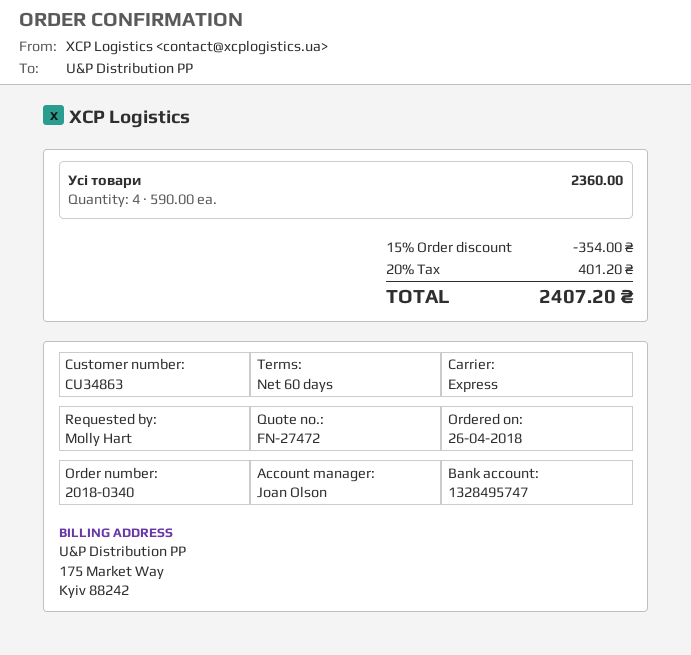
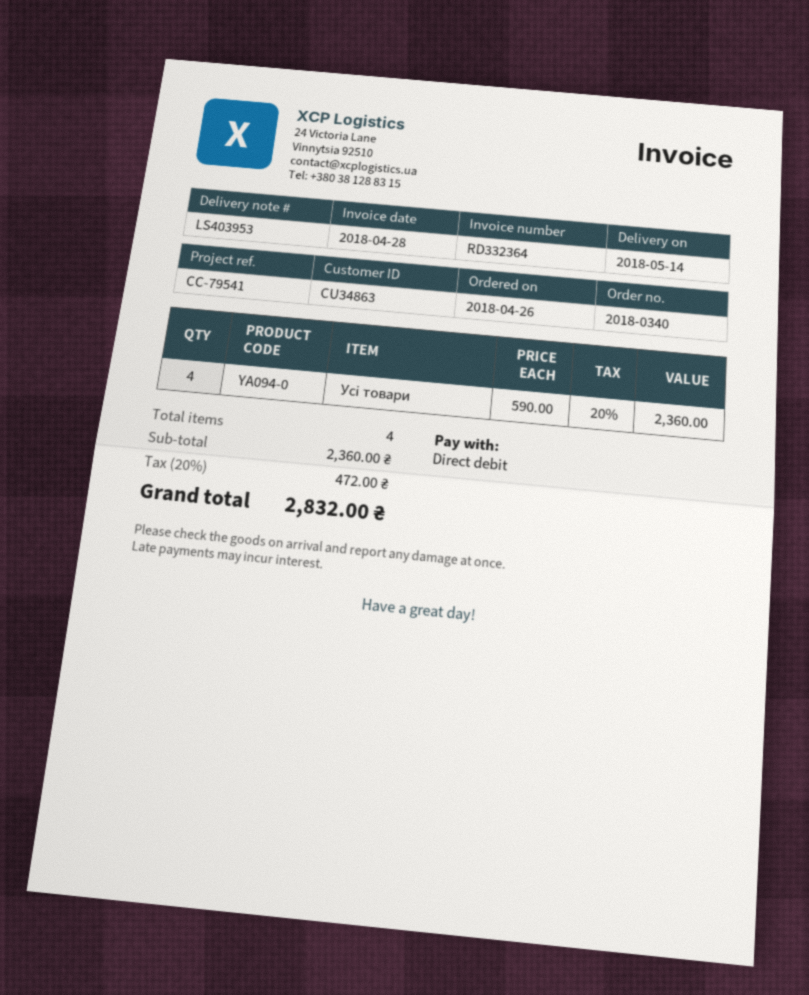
discount: 15% = 354.00 -> none
tax: 20% = 401.20 -> 20% = 472.00
total: 2407.20 -> 2832.00

